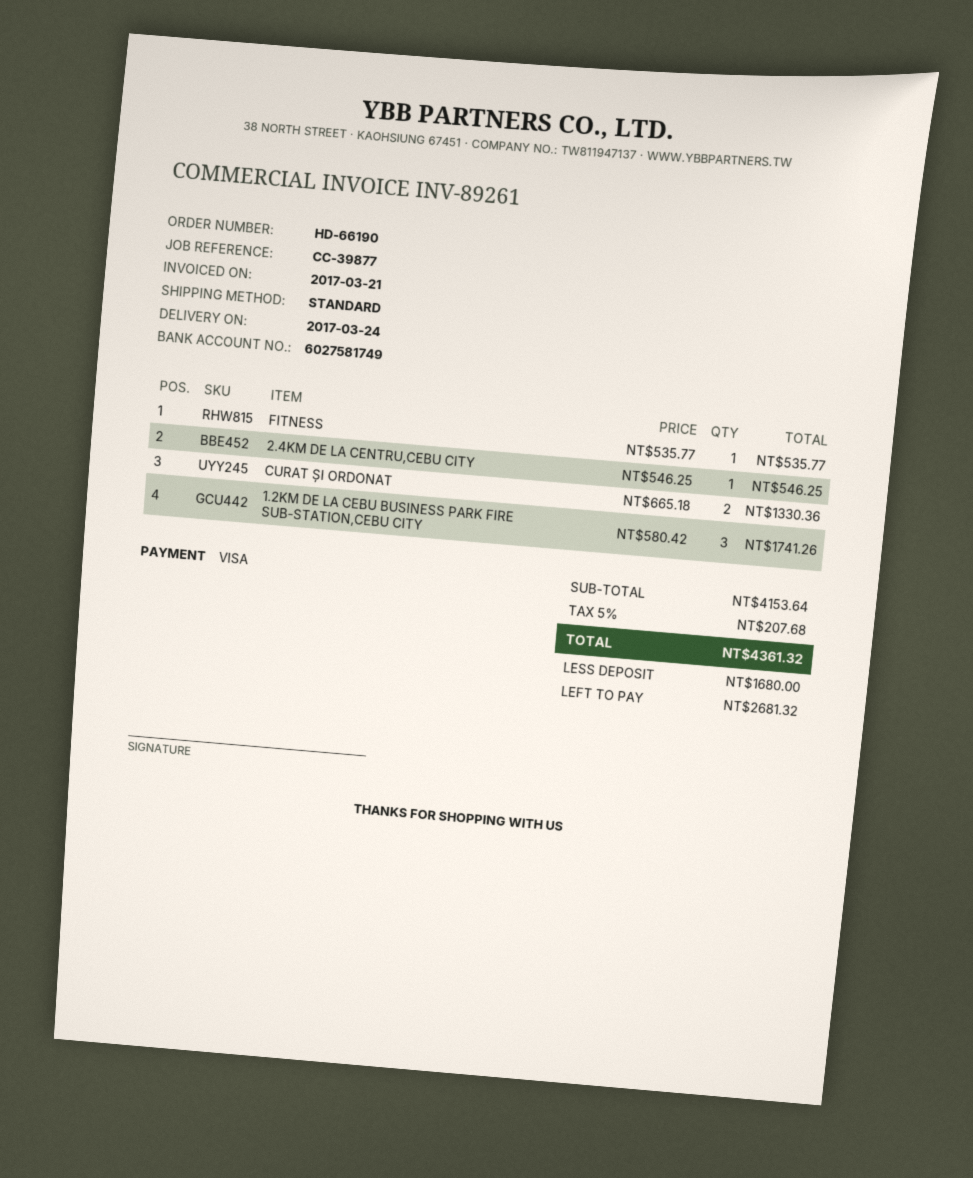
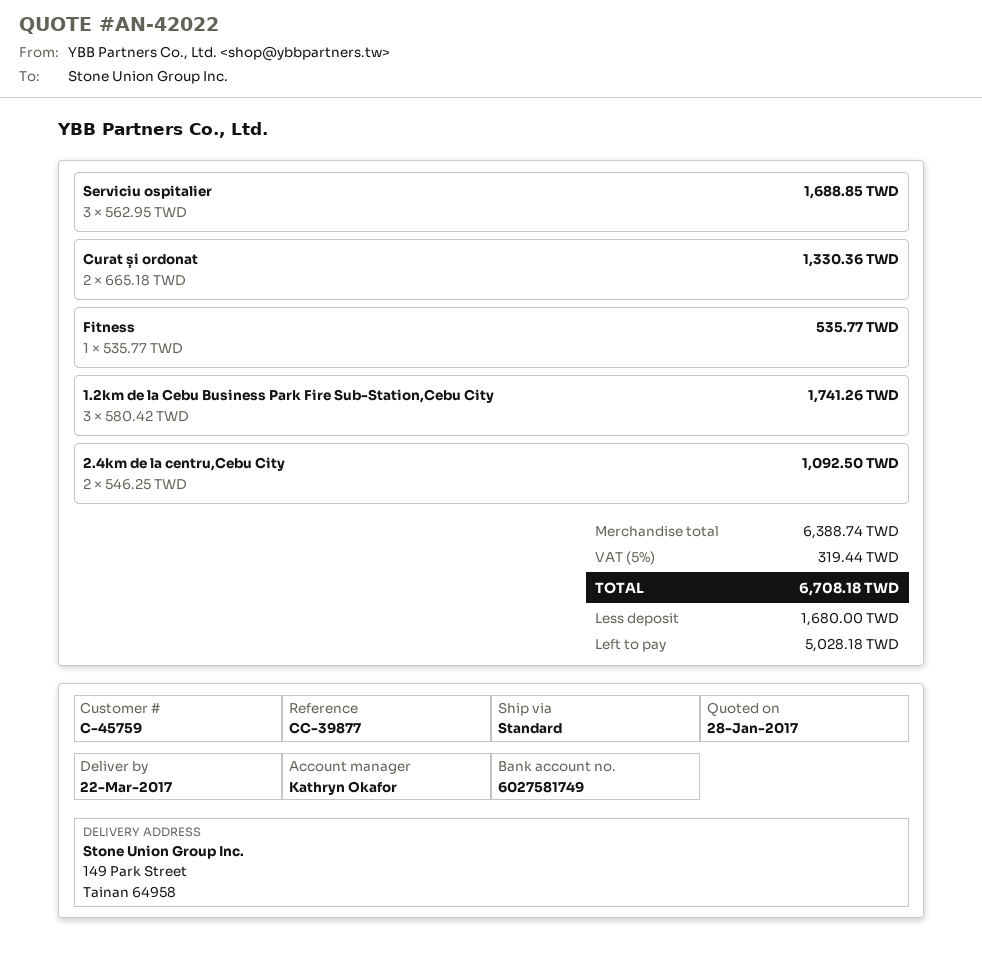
delivery date: 2017-03-24 -> 2017-03-22
2.4KM DE LA CENTRU,CEBU CITY: 1 x 546.25 = 546.25 -> 2 x 546.25 = 1092.50
Serviciu ospitalier: none -> 3 x 562.95 = 1688.85
subtotal: 4153.64 -> 6388.74
tax: 5% = 207.68 -> 5% = 319.44
total: 4361.32 -> 6708.18
balance: 2681.32 -> 5028.18

